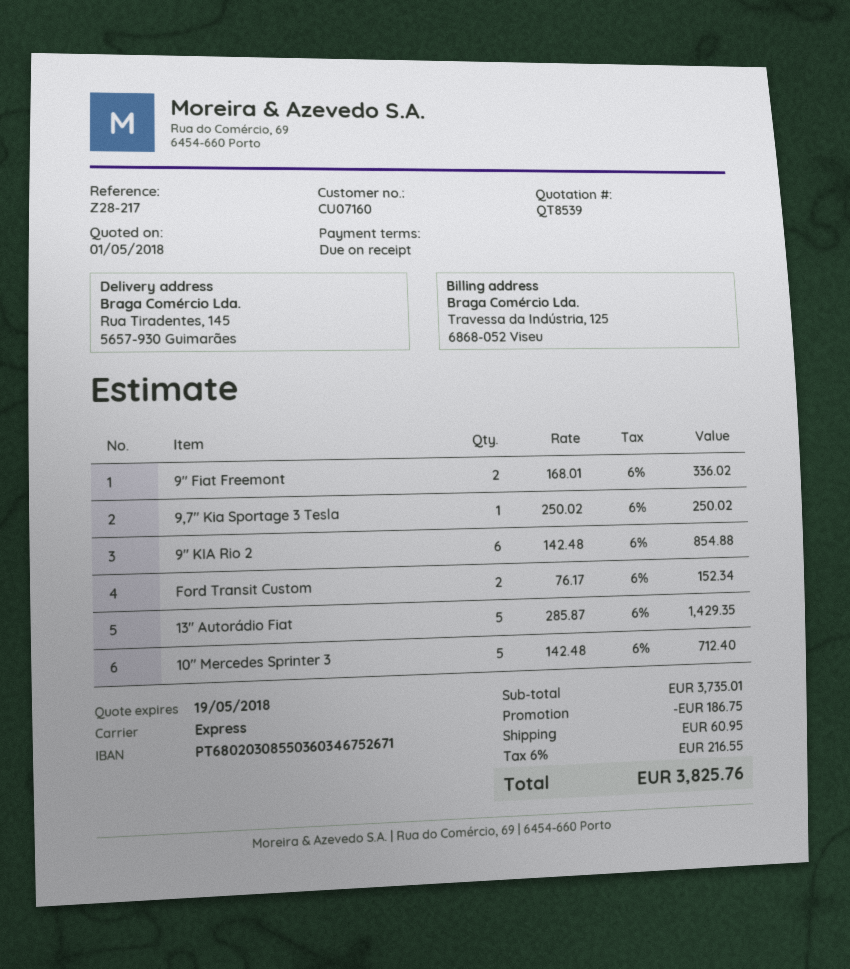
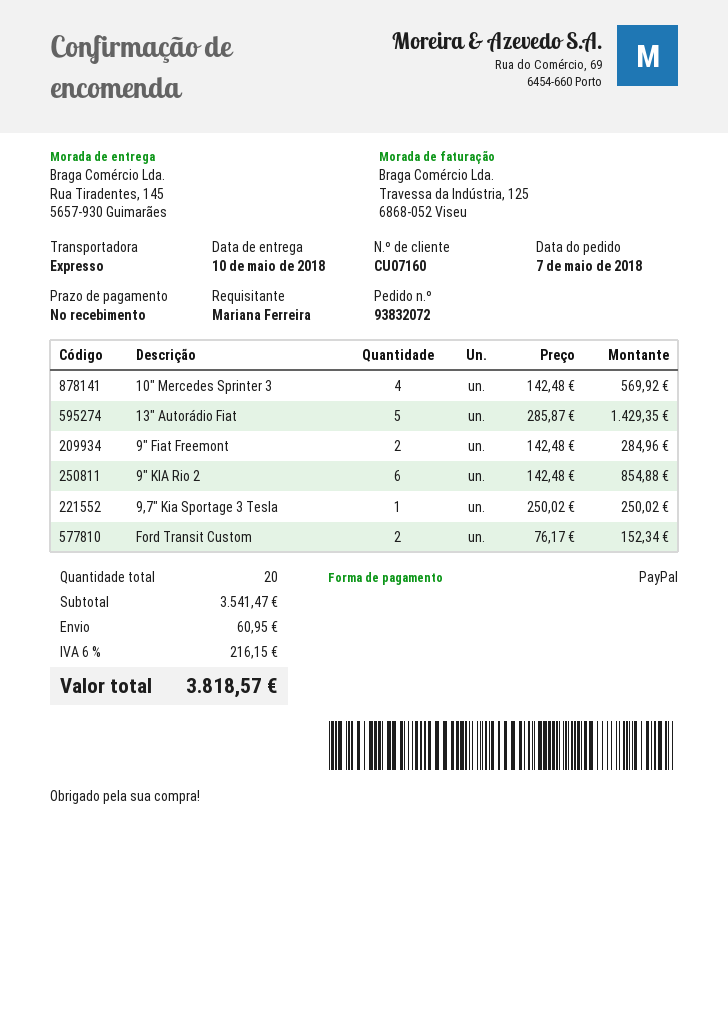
9" Fiat Freemont: 2 x 168.01 = 336.02 -> 2 x 142.48 = 284.96
10" Mercedes Sprinter 3: 5 x 142.48 = 712.40 -> 4 x 142.48 = 569.92
subtotal: 3735.01 -> 3541.47
discount: 186.75 -> none
tax: 6% = 216.55 -> 6% = 216.15
total: 3825.76 -> 3818.57

